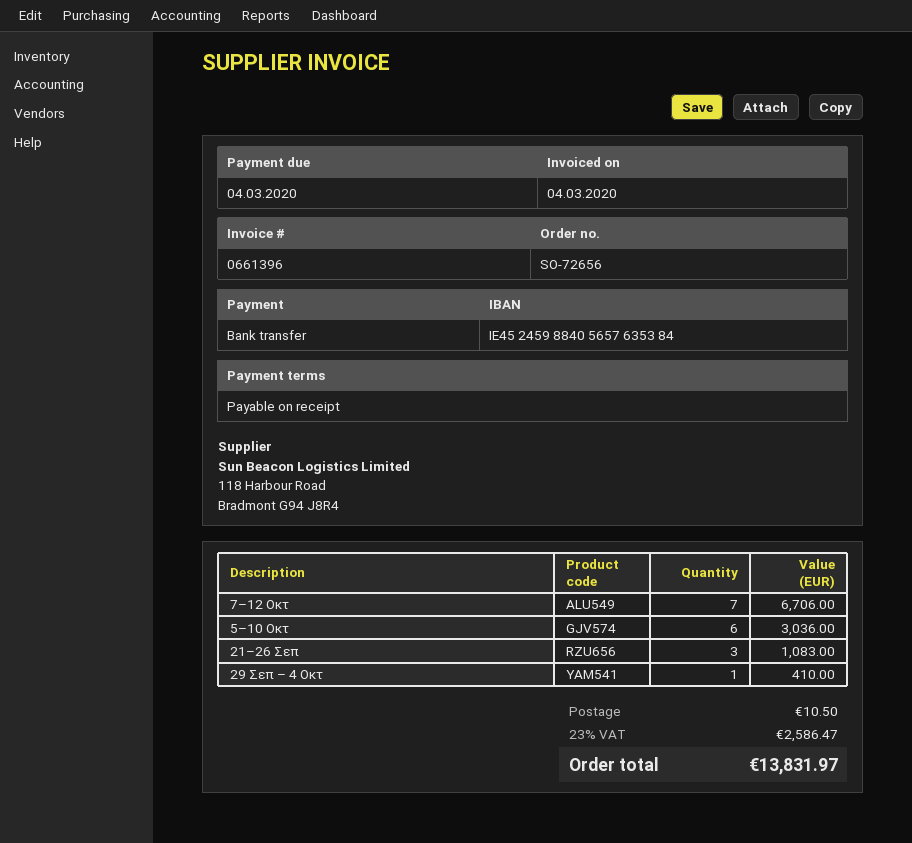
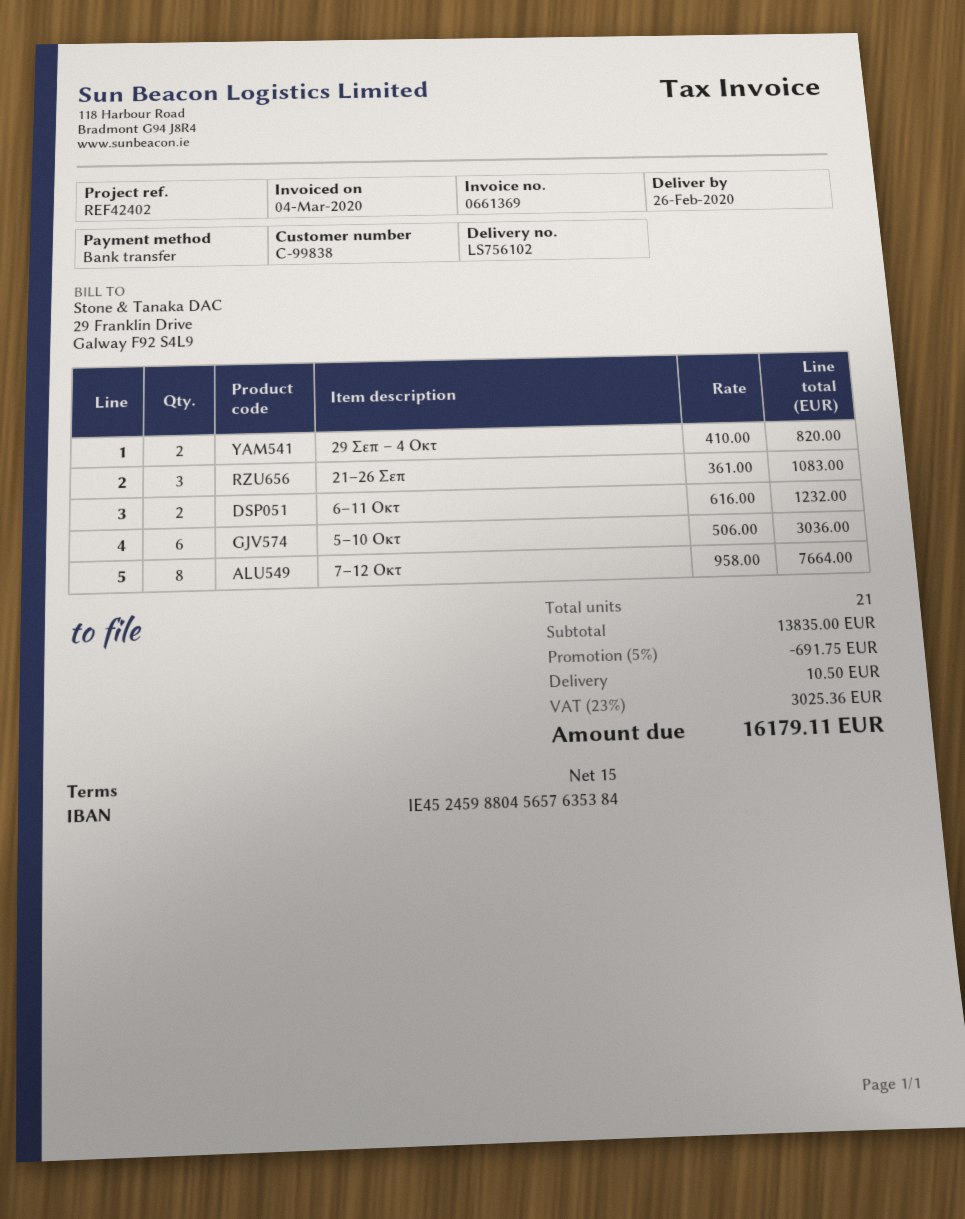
invoice number: 0661396 -> 0661369
payment terms: on receipt -> 15 days
bank account: IE45245988405657635384 -> IE45245988045657635384
7–12 Οκτ: 7 for 6706.00 -> 8 for 7664.00
29 Σεπ – 4 Οκτ: 1 for 410.00 -> 2 for 820.00
6–11 Οκτ: none -> 2 for 1232.00
discount: none -> 5% = 691.75
tax: 23% = 2586.47 -> 23% = 3025.36
total: 13831.97 -> 16179.11

